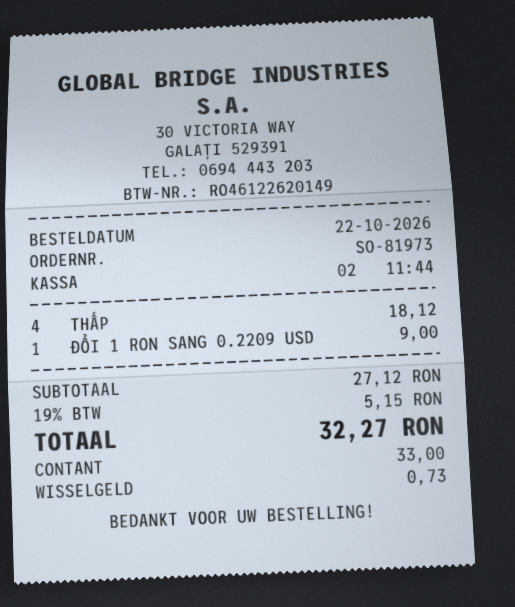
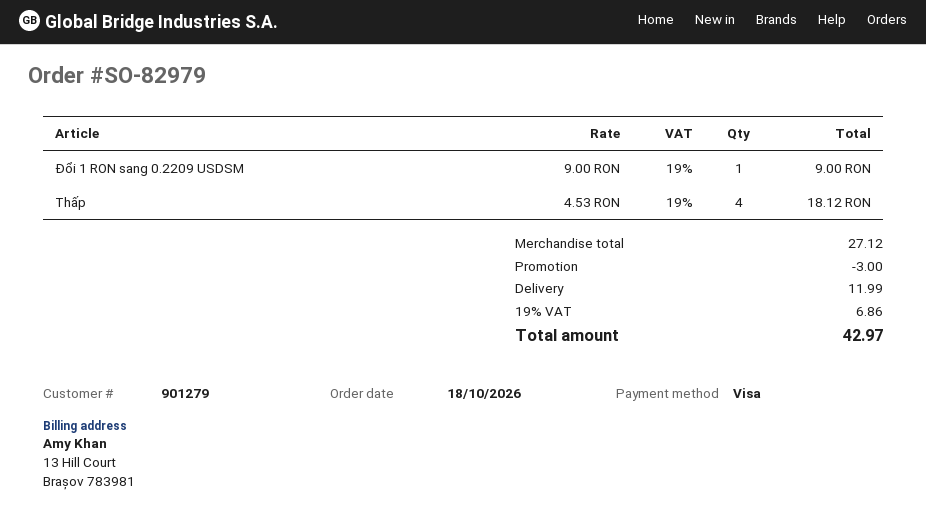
order number: SO-81973 -> SO-82979
order date: 2026-10-22 -> 2026-10-18
payment method: cash -> Visa
discount: none -> 3.00
shipping: none -> 11.99
tax: 19% = 5.15 -> 19% = 6.86
total: 32.27 -> 42.97

